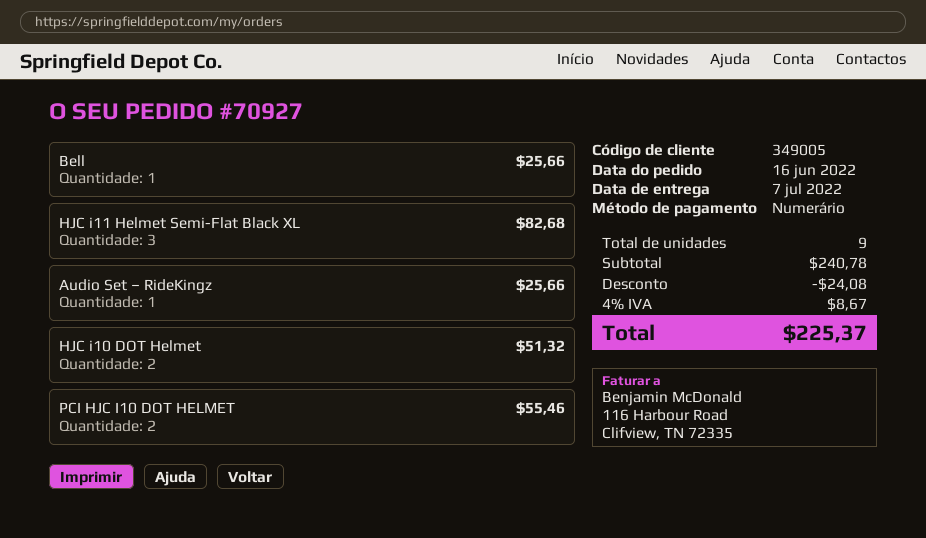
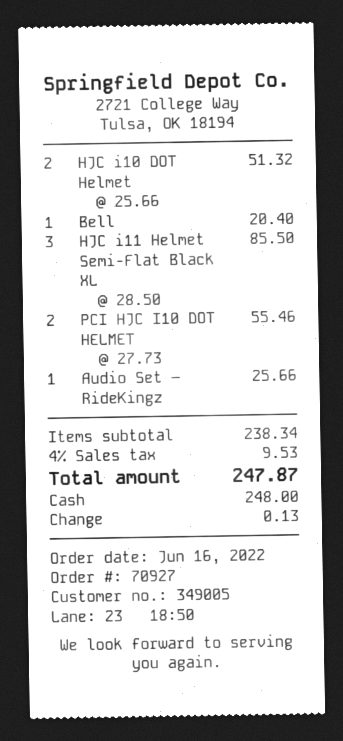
Bell: 1 for 25.66 -> 1 for 20.40
HJC i11 Helmet Semi-Flat Black XL: 3 for 82.68 -> 3 for 85.50
subtotal: 240.78 -> 238.34
discount: 24.08 -> none
tax: 4% = 8.67 -> 4% = 9.53
total: 225.37 -> 247.87

